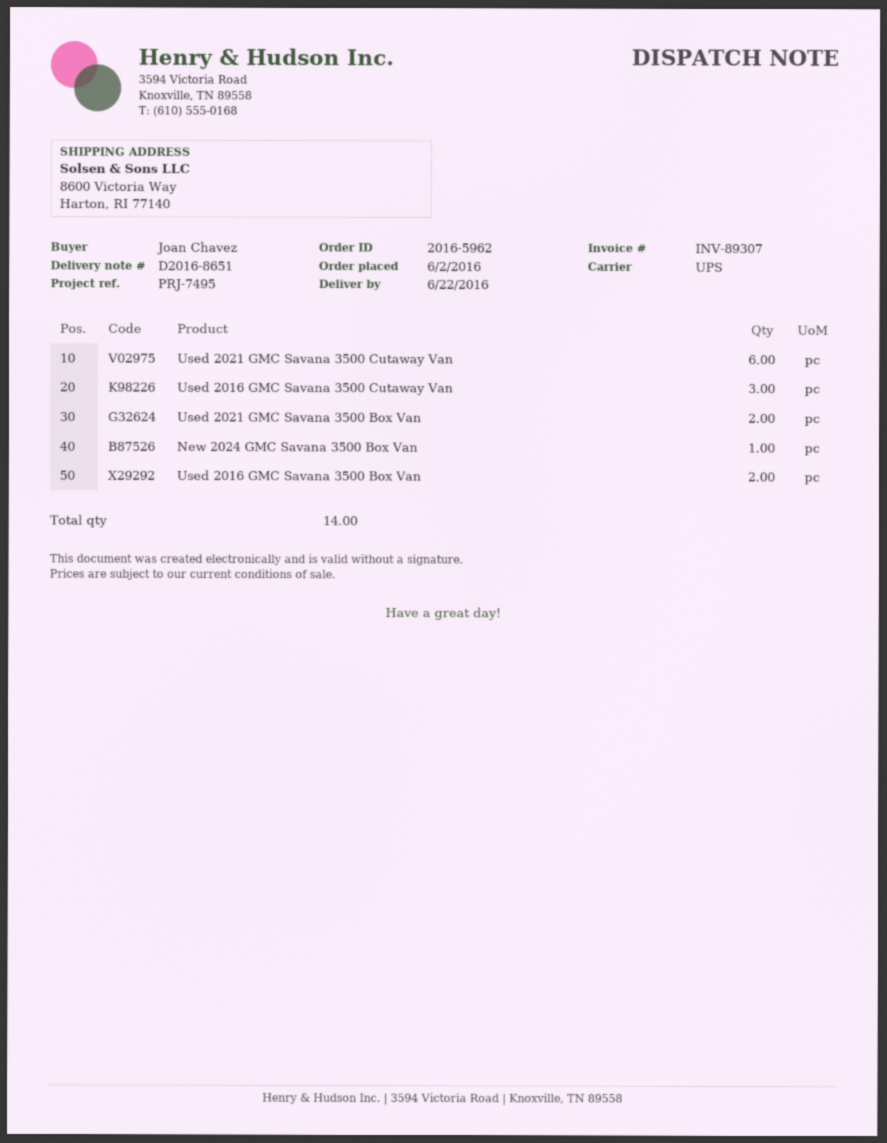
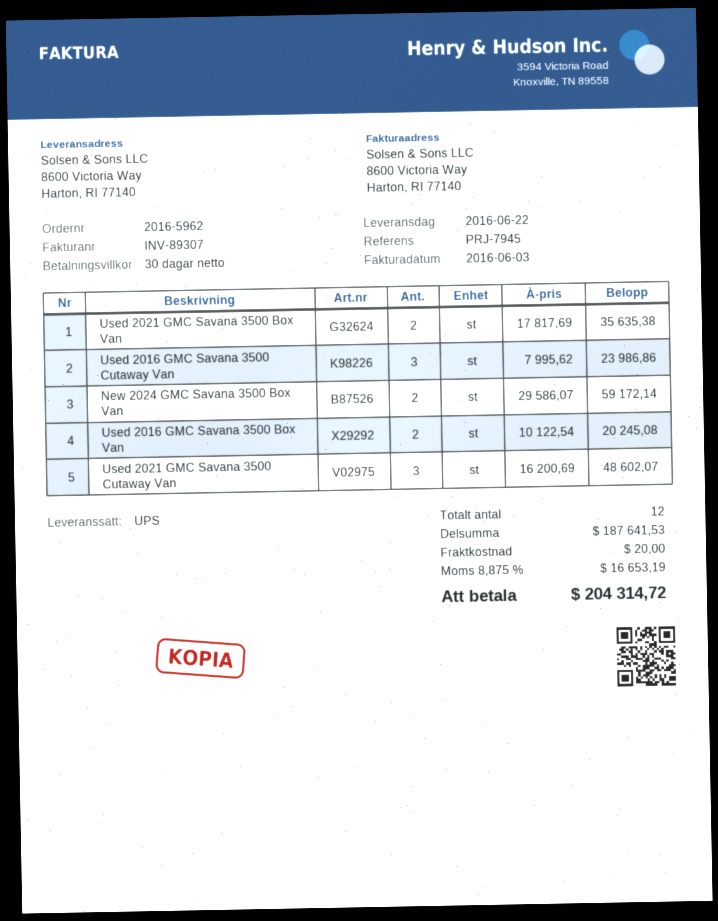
reference: PRJ-7495 -> PRJ-7945
Used 2021 GMC Savana 3500 Cutaway Van: 6 -> 3
New 2024 GMC Savana 3500 Box Van: 1 -> 2
total quantity: 14 -> 12

